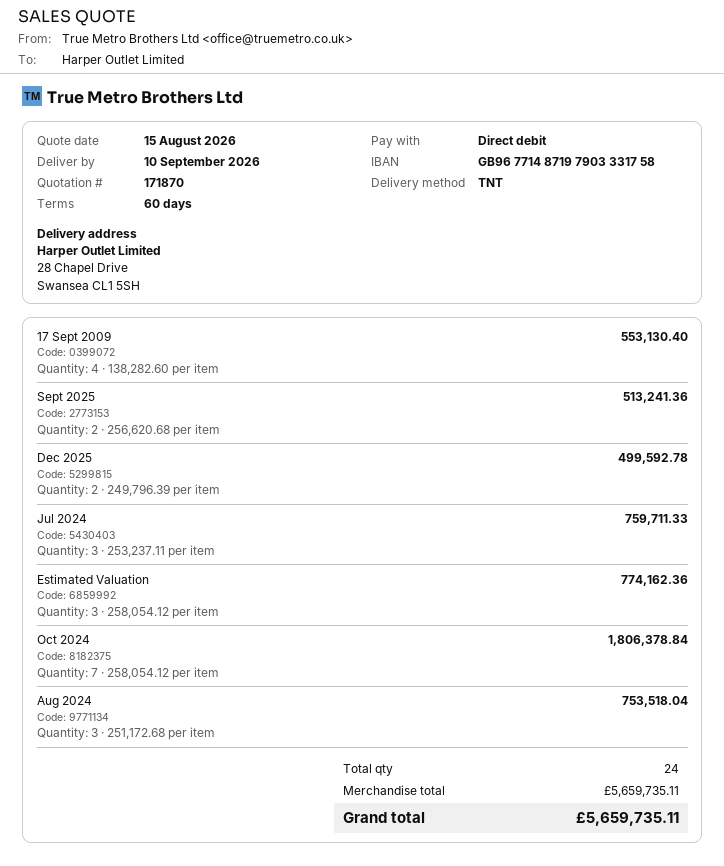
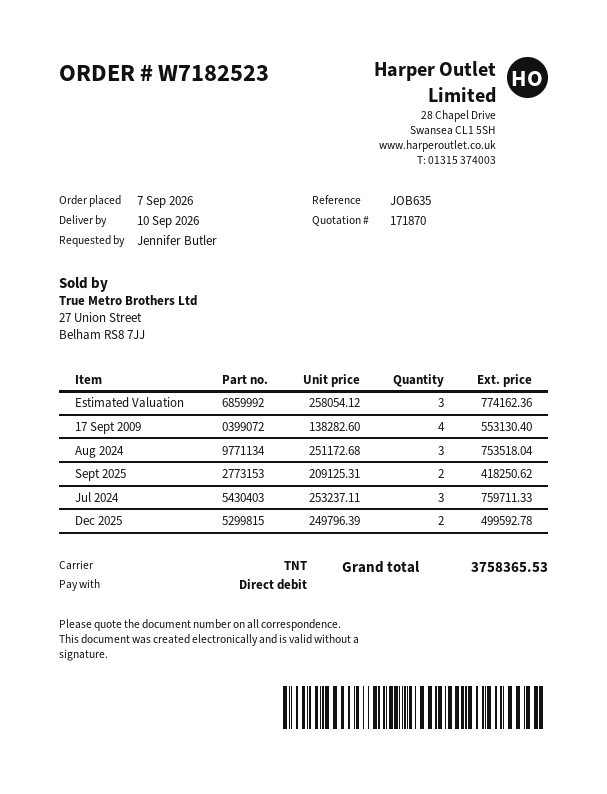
Sept 2025: 2 x 256620.68 = 513241.36 -> 2 x 209125.31 = 418250.62
Oct 2024: 7 x 258054.12 = 1806378.84 -> none
total: 5659735.11 -> 3758365.53

